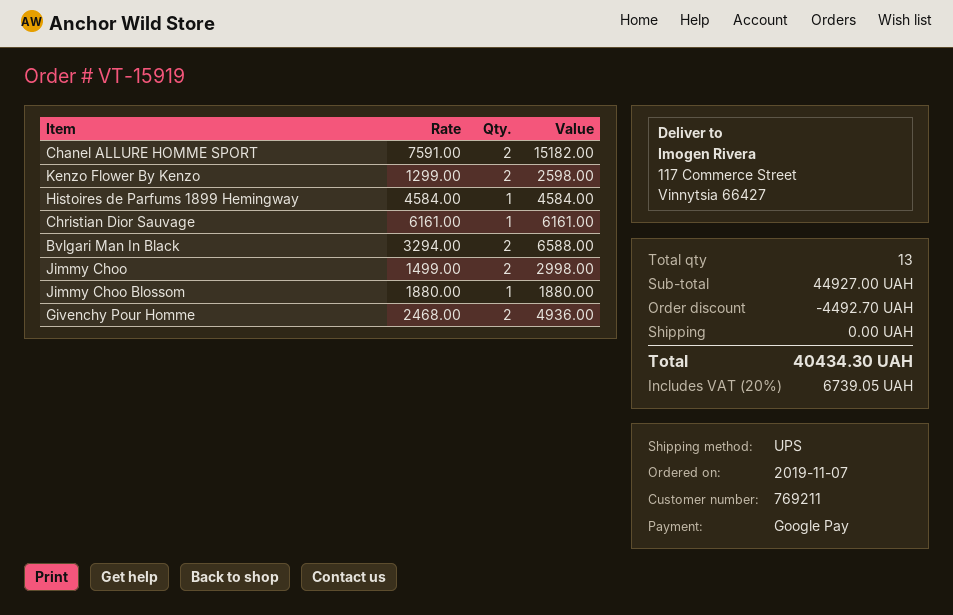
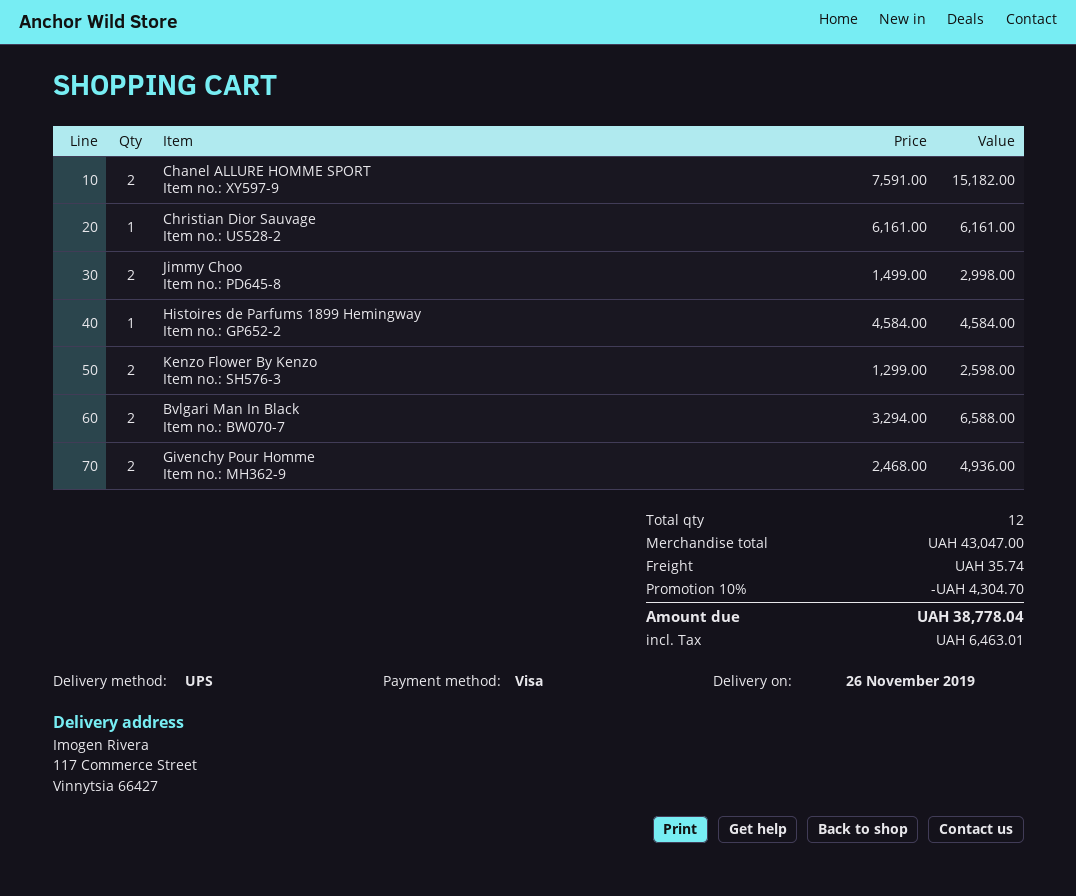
payment method: Google Pay -> Visa
Jimmy Choo Blossom: 1 x 1880.00 = 1880.00 -> none
total quantity: 13 -> 12
subtotal: 44927.00 -> 43047.00
discount: 4492.70 -> 4304.70
shipping: 0.00 -> 35.74
tax: 6739.05 -> 6463.01
total: 40434.30 -> 38778.04

